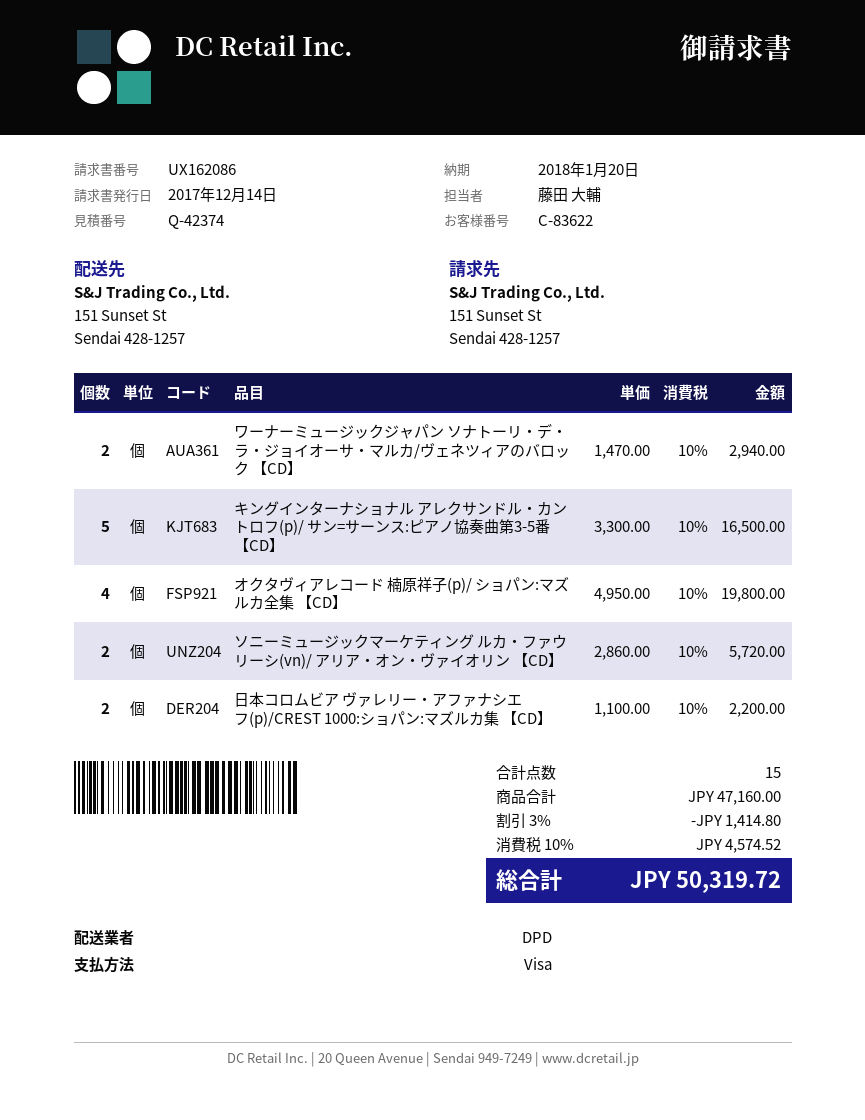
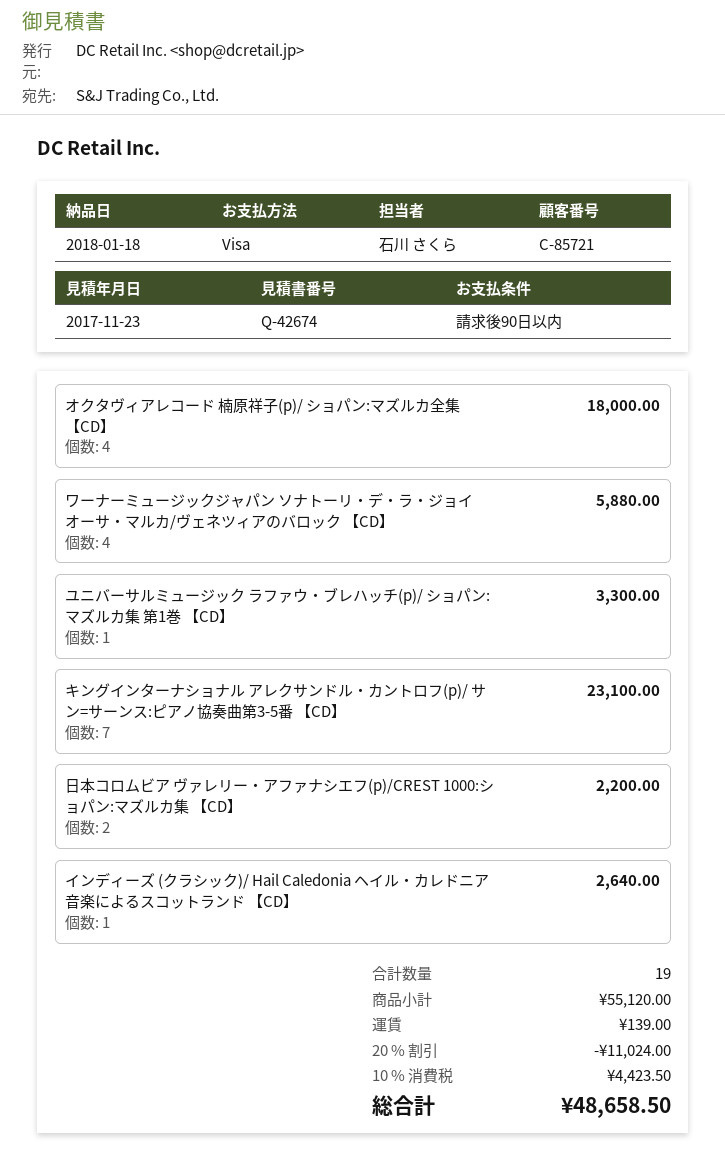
quote number: Q-42374 -> Q-42674
delivery date: 2018-01-20 -> 2018-01-18
customer number: C-83622 -> C-85721
sales rep: 藤田 大輔 -> 石川 さくら
ワーナーミュージックジャパン ソナトーリ・デ・ラ・ジョイオーサ・マルカ/ヴェネツィアのバロック 【CD】: 2 for 2940.00 -> 4 for 5880.00
キングインターナショナル アレクサンドル・カントロフ(p)/ サン=サーンス:ピアノ協奏曲第3-5番 【CD】: 5 for 16500.00 -> 7 for 23100.00
オクタヴィアレコード 楠原祥子(p)/ ショパン:マズルカ全集 【CD】: 4 for 19800.00 -> 4 for 18000.00
ソニーミュージックマーケティング ルカ・ファウリーシ(vn)/ アリア・オン・ヴァイオリン 【CD】: 2 for 5720.00 -> none
ユニバーサルミュージック ラファウ・ブレハッチ(p)/ ショパン:マズルカ集 第1巻 【CD】: none -> 1 for 3300.00
インディーズ (クラシック)/ Hail Caledonia ヘイル・カレドニア 音楽によるスコットランド 【CD】: none -> 1 for 2640.00
total quantity: 15 -> 19
subtotal: 47160.00 -> 55120.00
discount: 3% = 1414.80 -> 20% = 11024.00
shipping: none -> 139.00
tax: 10% = 4574.52 -> 10% = 4423.50
total: 50319.72 -> 48658.50

